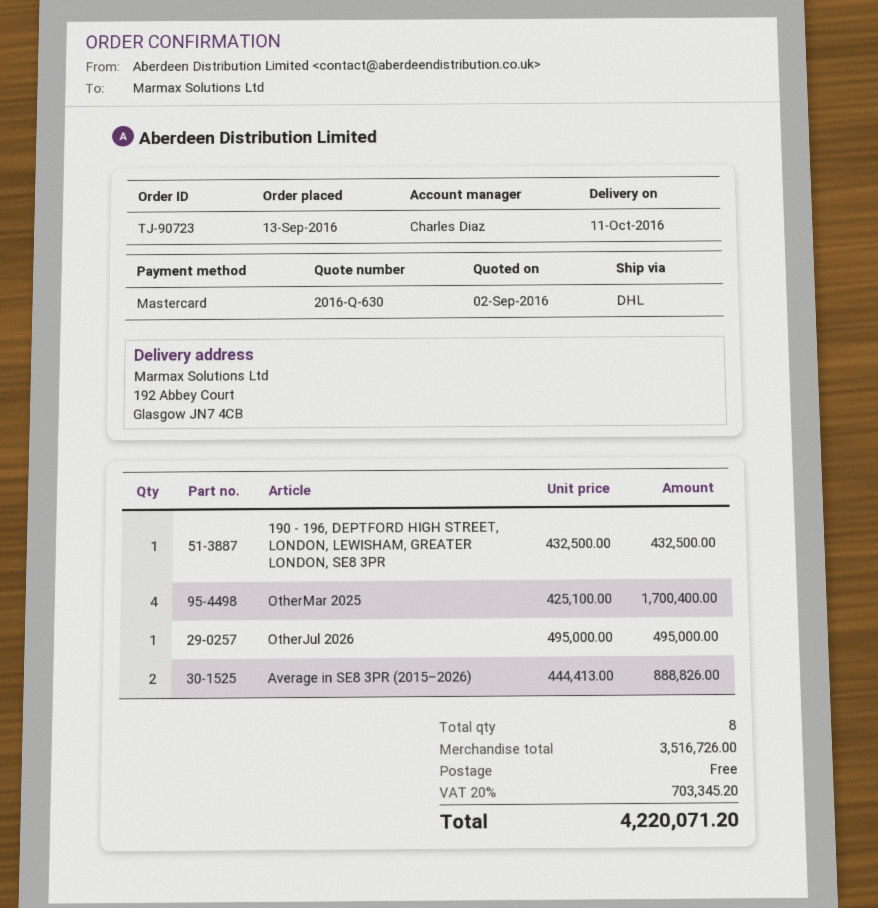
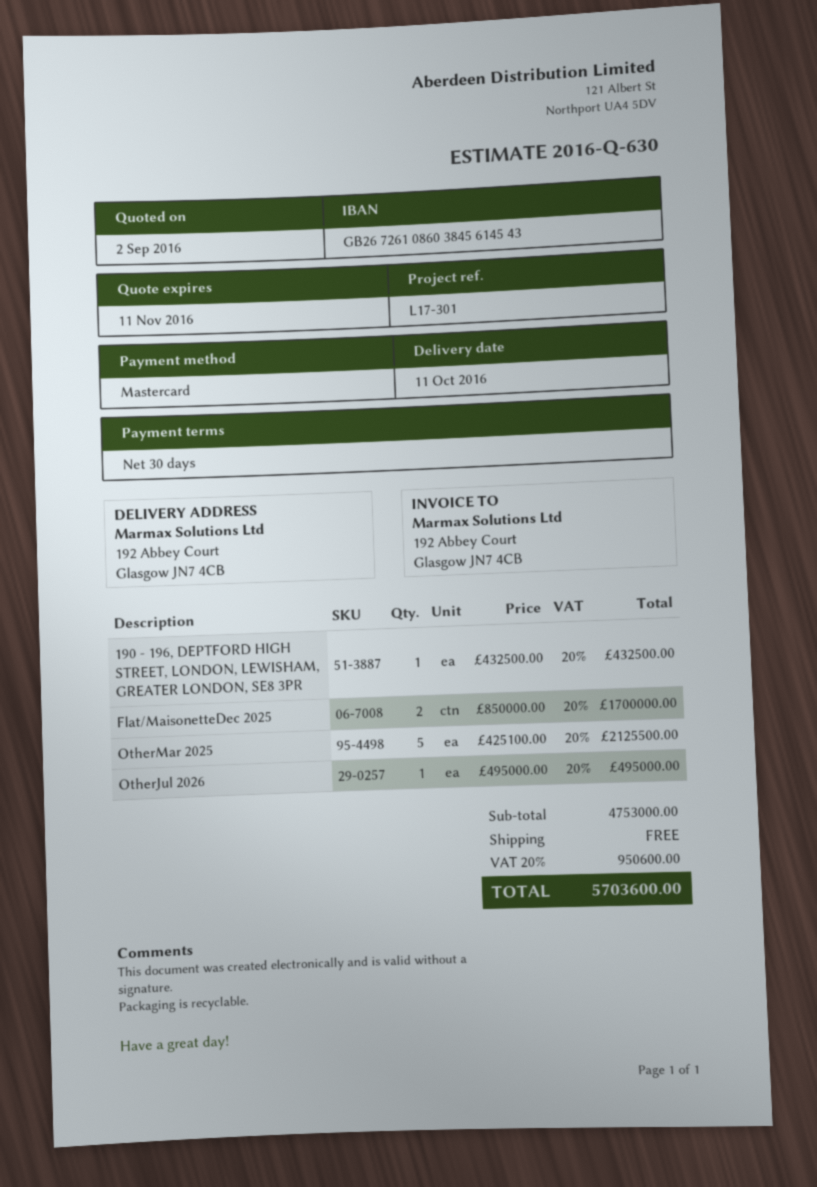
OtherMar 2025: 4 x 425100.00 = 1700400.00 -> 5 x 425100.00 = 2125500.00
Average in SE8 3PR (2015–2026): 2 x 444413.00 = 888826.00 -> none
Flat/MaisonetteDec 2025: none -> 2 x 850000.00 = 1700000.00
subtotal: 3516726.00 -> 4753000.00
tax: 20% = 703345.20 -> 20% = 950600.00
total: 4220071.20 -> 5703600.00

